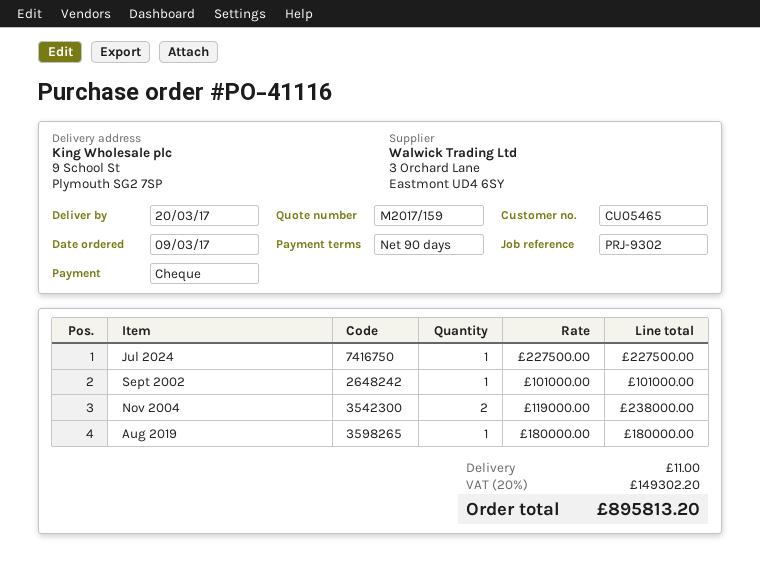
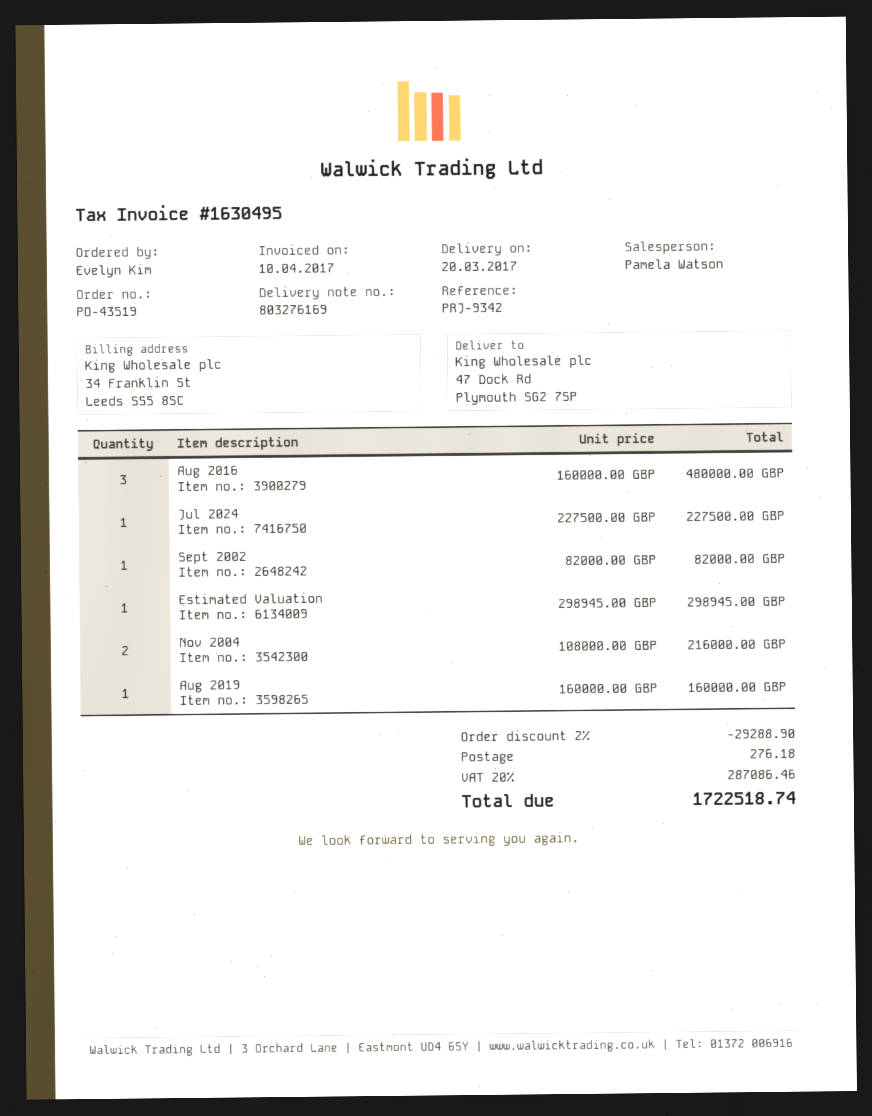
order number: PO-41116 -> PO-43519
reference: PRJ-9302 -> PRJ-9342
ship to: 9 School St, Plymouth SG2 7SP -> 47 Dock Rd, Plymouth SG2 7SP
Sept 2002: 1 x 101000.00 = 101000.00 -> 1 x 82000.00 = 82000.00
Nov 2004: 2 x 119000.00 = 238000.00 -> 2 x 108000.00 = 216000.00
Aug 2019: 1 x 180000.00 = 180000.00 -> 1 x 160000.00 = 160000.00
Aug 2016: none -> 3 x 160000.00 = 480000.00
Estimated Valuation: none -> 1 x 298945.00 = 298945.00
discount: none -> 2% = 29288.90
shipping: 11.00 -> 276.18
tax: 20% = 149302.20 -> 20% = 287086.46
total: 895813.20 -> 1722518.74

